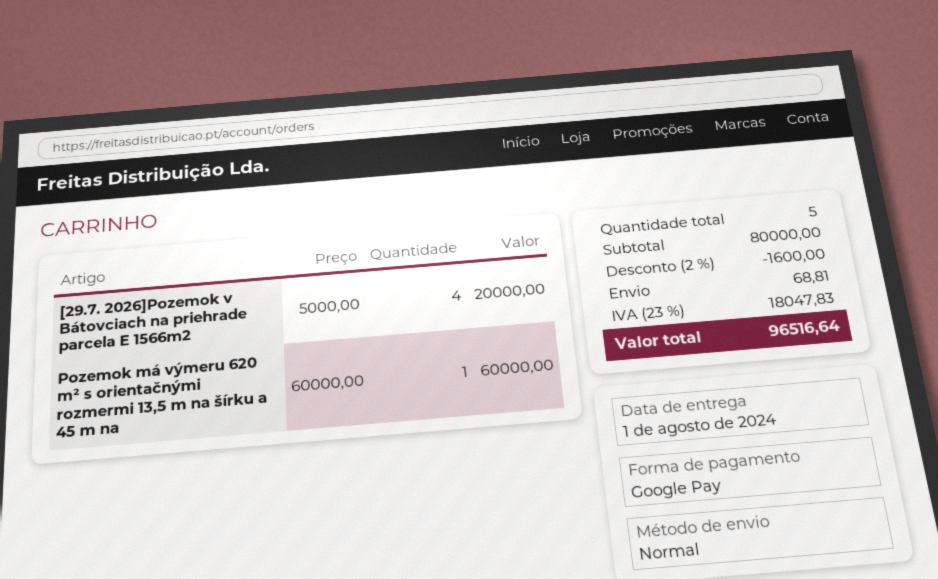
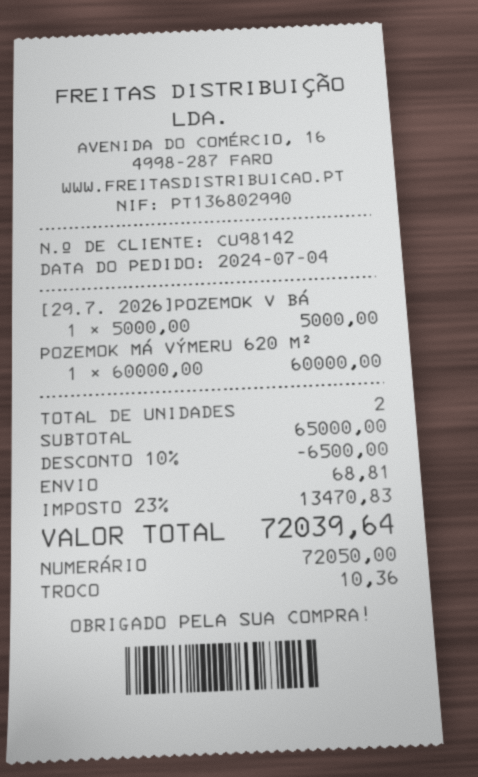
payment method: Google Pay -> cash
[29.7. 2026]Pozemok v Bátovciach na priehrade parcela E 1566m2: 4 x 5000.00 = 20000.00 -> 1 x 5000.00 = 5000.00
total quantity: 5 -> 2
subtotal: 80000.00 -> 65000.00
discount: 2% = 1600.00 -> 10% = 6500.00
tax: 23% = 18047.83 -> 23% = 13470.83
total: 96516.64 -> 72039.64

